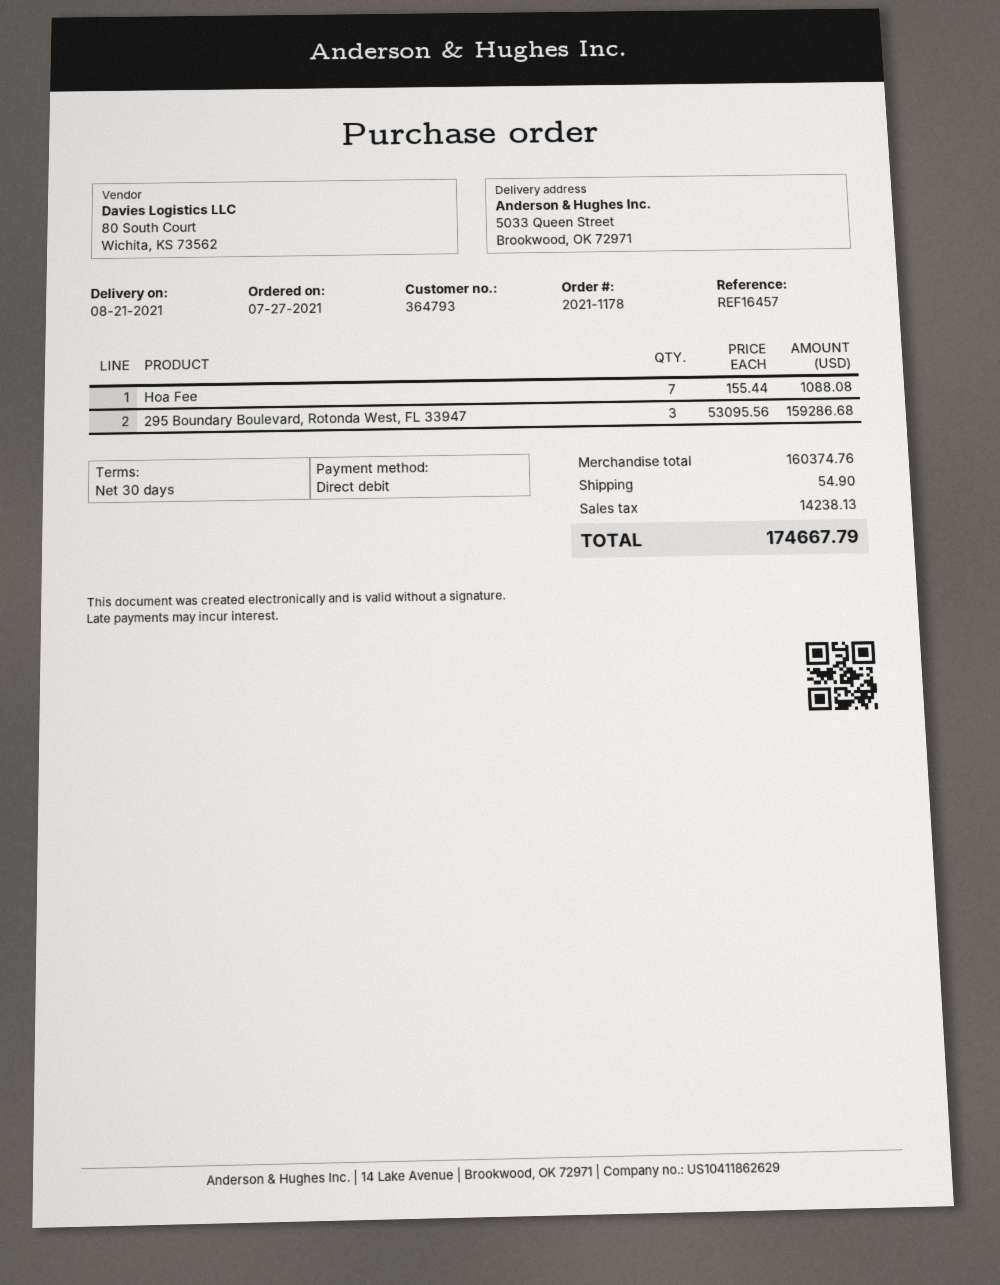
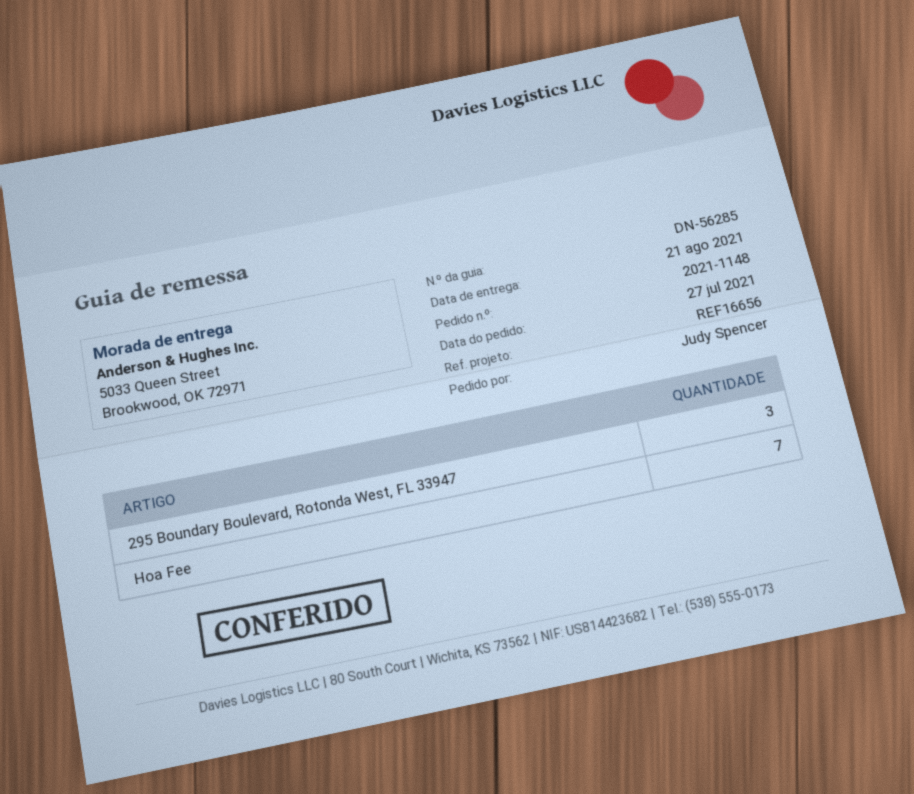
order number: 2021-1178 -> 2021-1148
reference: REF16457 -> REF16656

